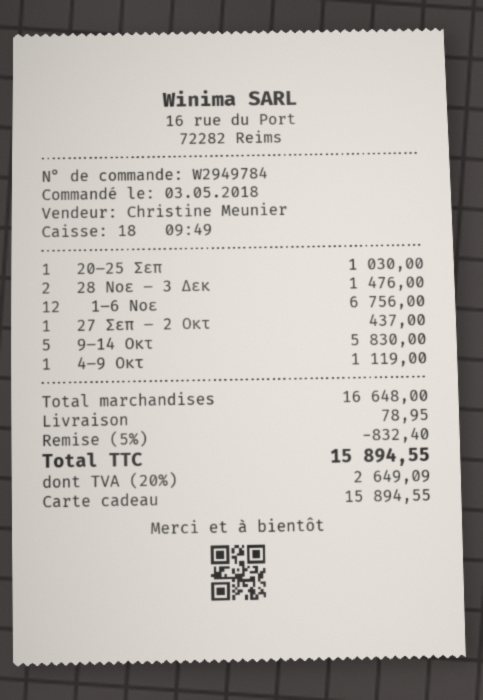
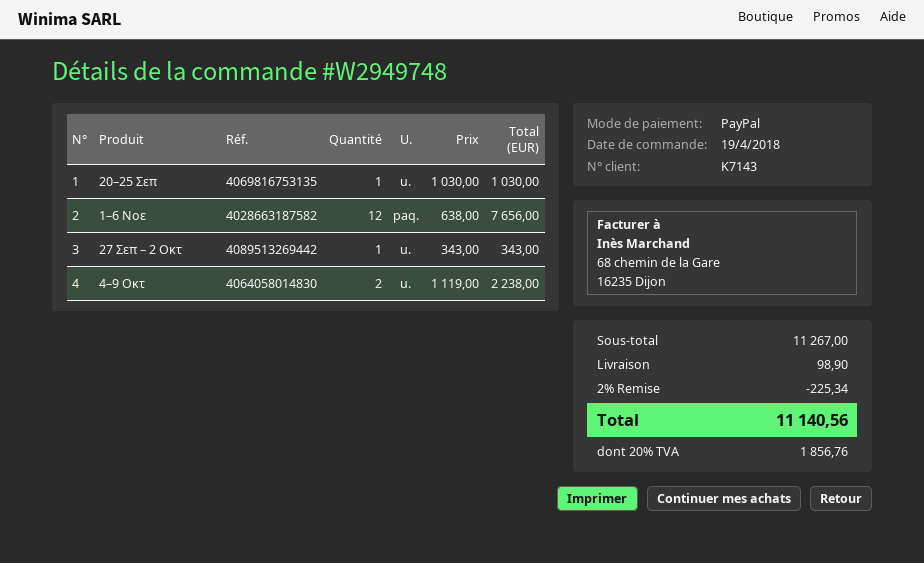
order number: W2949784 -> W2949748
order date: 2018-05-03 -> 2018-04-19
payment method: gift card -> PayPal
28 Νοε – 3 Δεκ: 2 for 1476.00 -> none
1–6 Νοε: 12 for 6756.00 -> 12 for 7656.00
27 Σεπ – 2 Οκτ: 1 for 437.00 -> 1 for 343.00
9–14 Οκτ: 5 for 5830.00 -> none
4–9 Οκτ: 1 for 1119.00 -> 2 for 2238.00
subtotal: 16648.00 -> 11267.00
discount: 5% = 832.40 -> 2% = 225.34
shipping: 78.95 -> 98.90
tax: 20% = 2649.09 -> 20% = 1856.76
total: 15894.55 -> 11140.56

